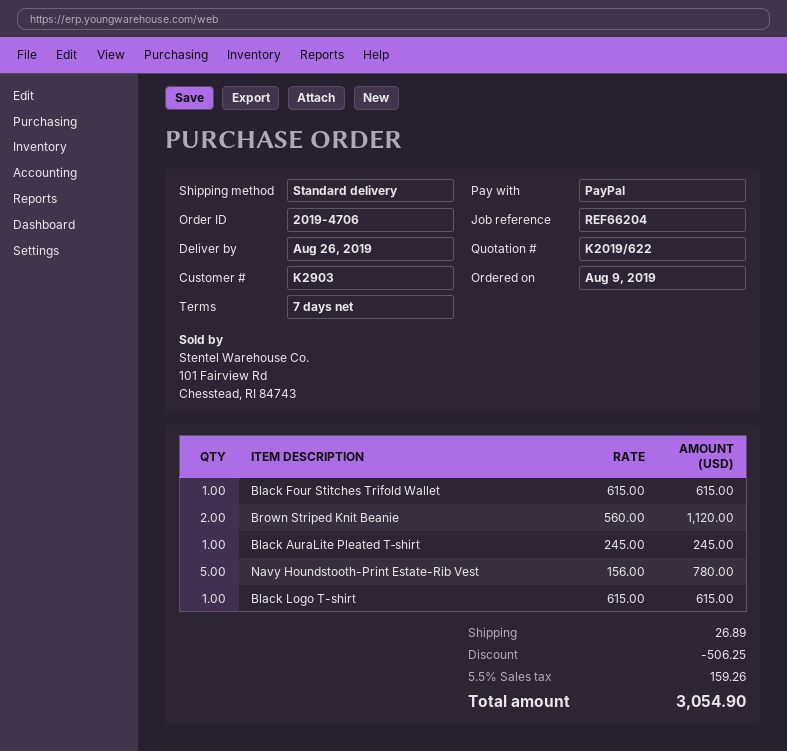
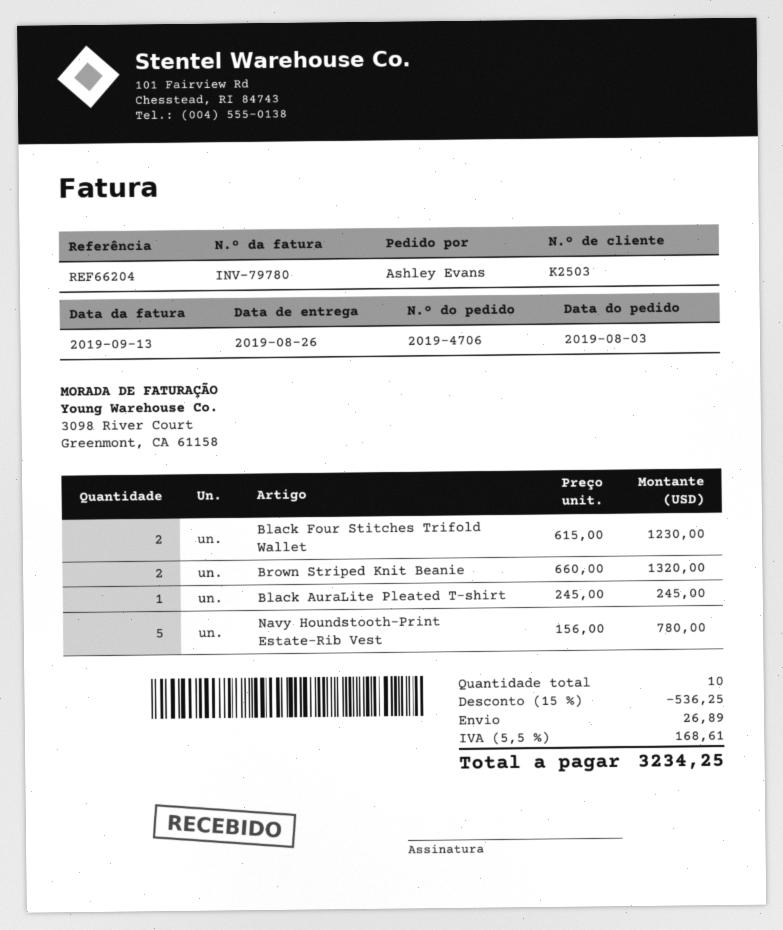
order date: 2019-08-09 -> 2019-08-03
customer number: K2903 -> K2503
Black Four Stitches Trifold Wallet: 1 x 615.00 = 615.00 -> 2 x 615.00 = 1230.00
Brown Striped Knit Beanie: 2 x 560.00 = 1120.00 -> 2 x 660.00 = 1320.00
Black Logo T-shirt: 1 x 615.00 = 615.00 -> none
discount: 506.25 -> 536.25
tax: 5.5% = 159.26 -> 5.5% = 168.61
total: 3054.90 -> 3234.25

